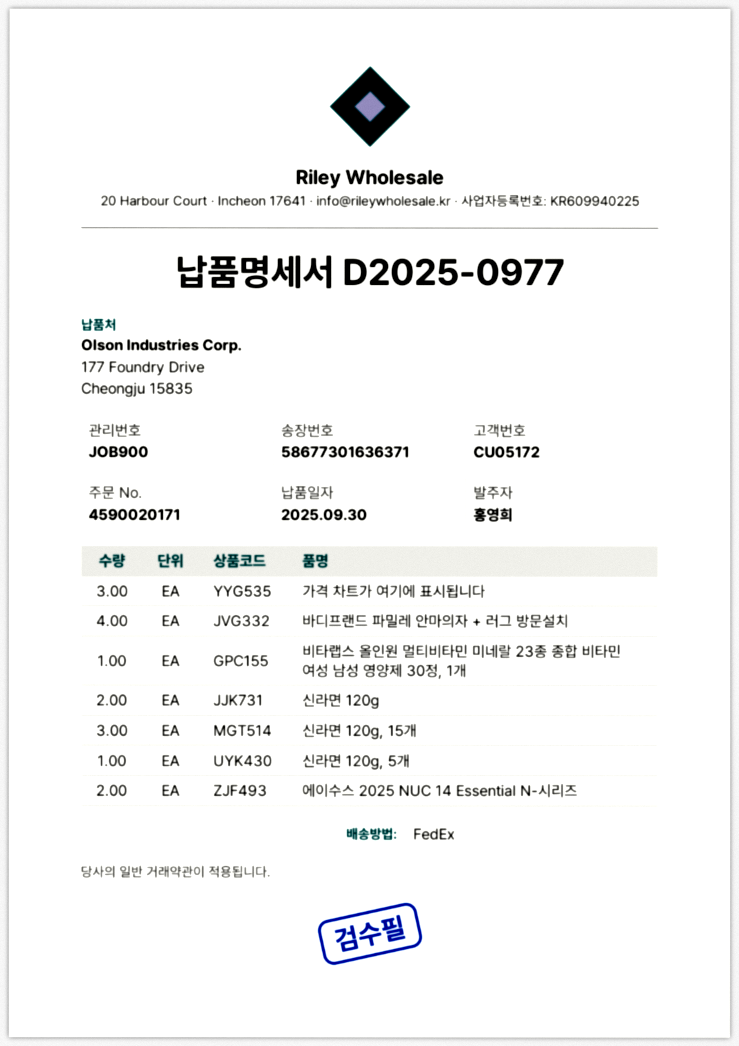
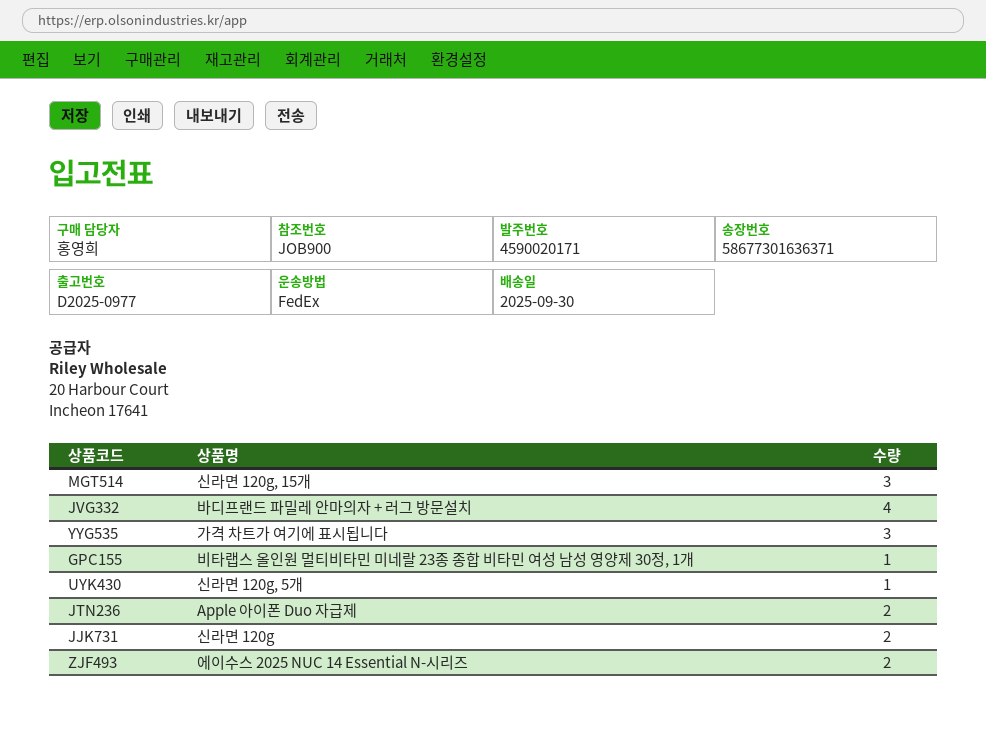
Apple 아이폰 Duo 자급제: none -> 2

